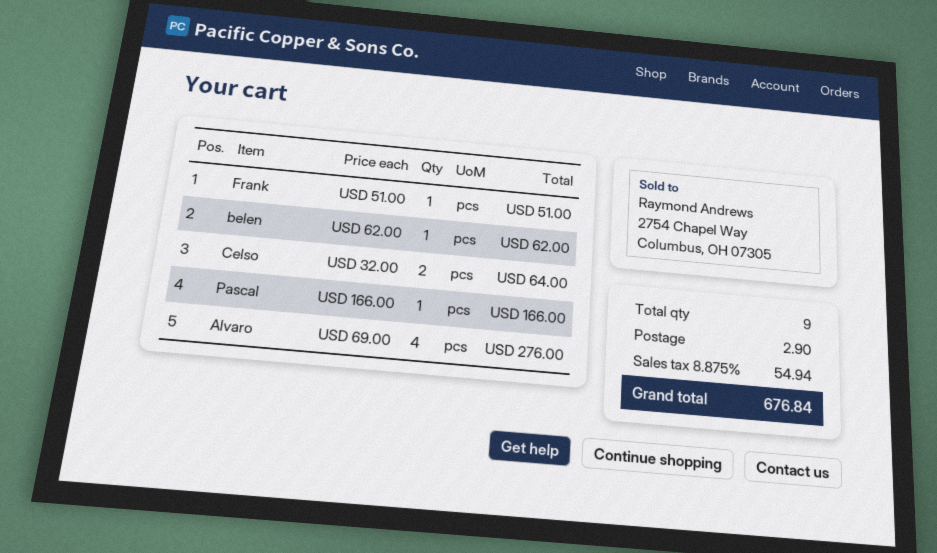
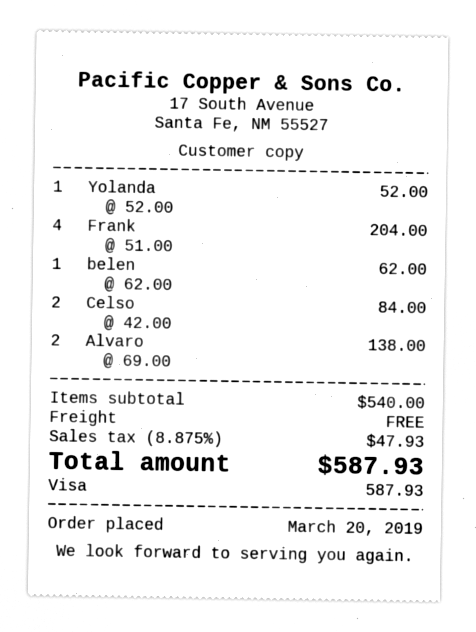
Frank: 1 x 51.00 = 51.00 -> 4 x 51.00 = 204.00
Celso: 2 x 32.00 = 64.00 -> 2 x 42.00 = 84.00
Pascal: 1 x 166.00 = 166.00 -> none
Alvaro: 4 x 69.00 = 276.00 -> 2 x 69.00 = 138.00
Yolanda: none -> 1 x 52.00 = 52.00
shipping: 2.90 -> 0.00
tax: 8.875% = 54.94 -> 8.875% = 47.93
total: 676.84 -> 587.93

